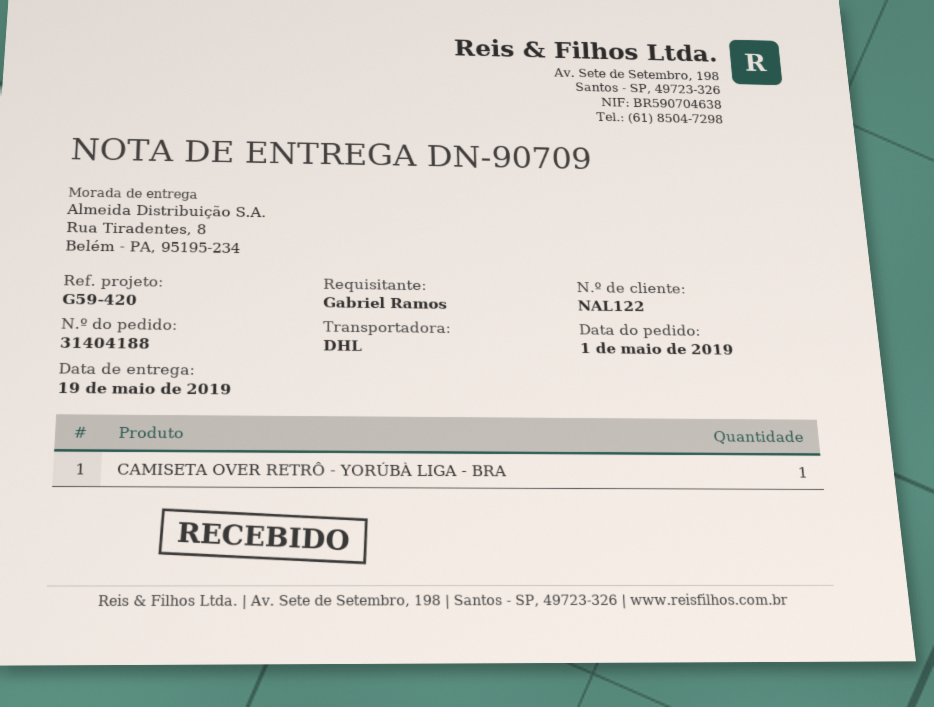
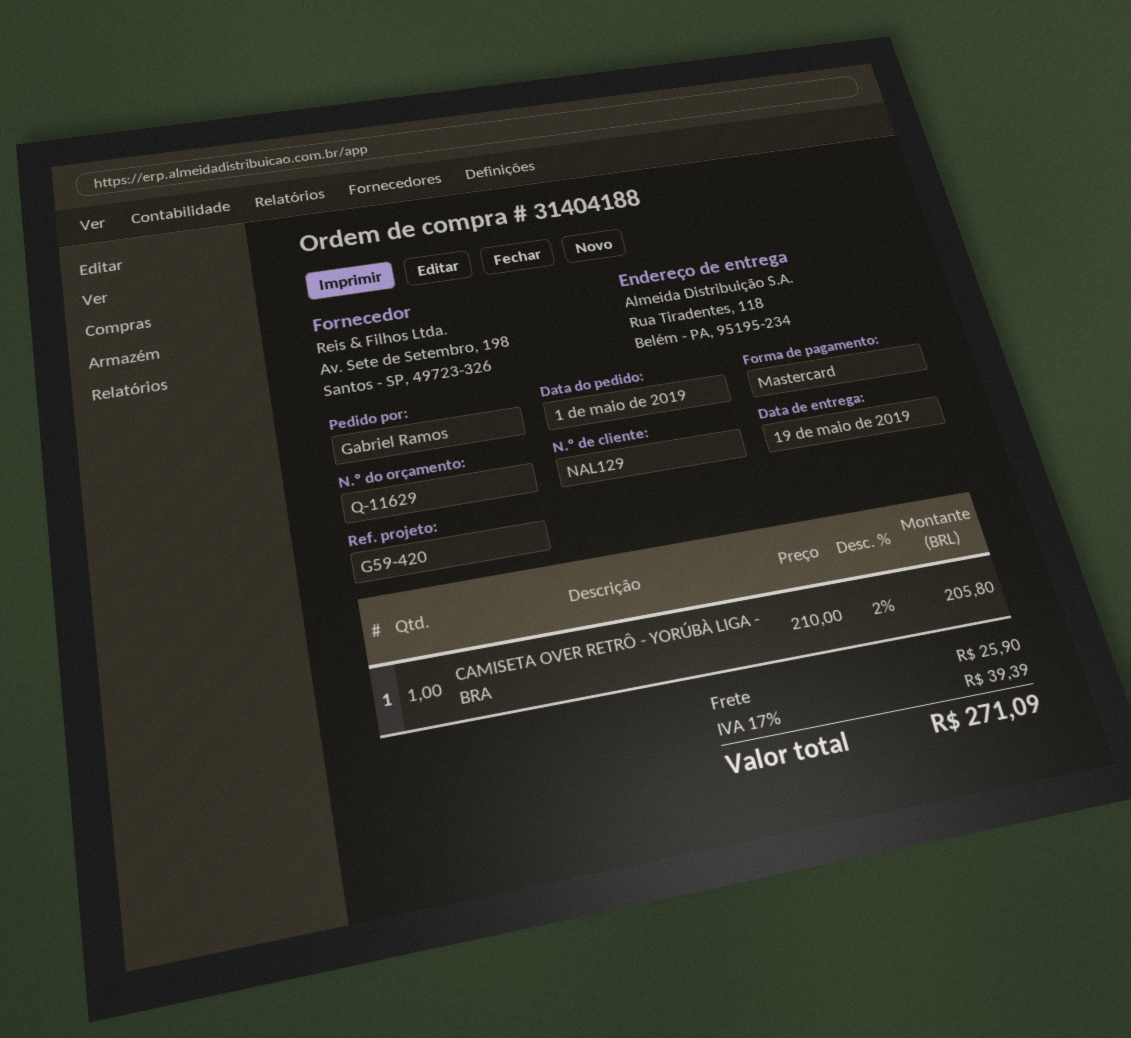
customer number: NAL122 -> NAL129
ship to: Rua Tiradentes, 8, Belém - PA, 95195-234 -> Rua Tiradentes, 118, Belém - PA, 95195-234

